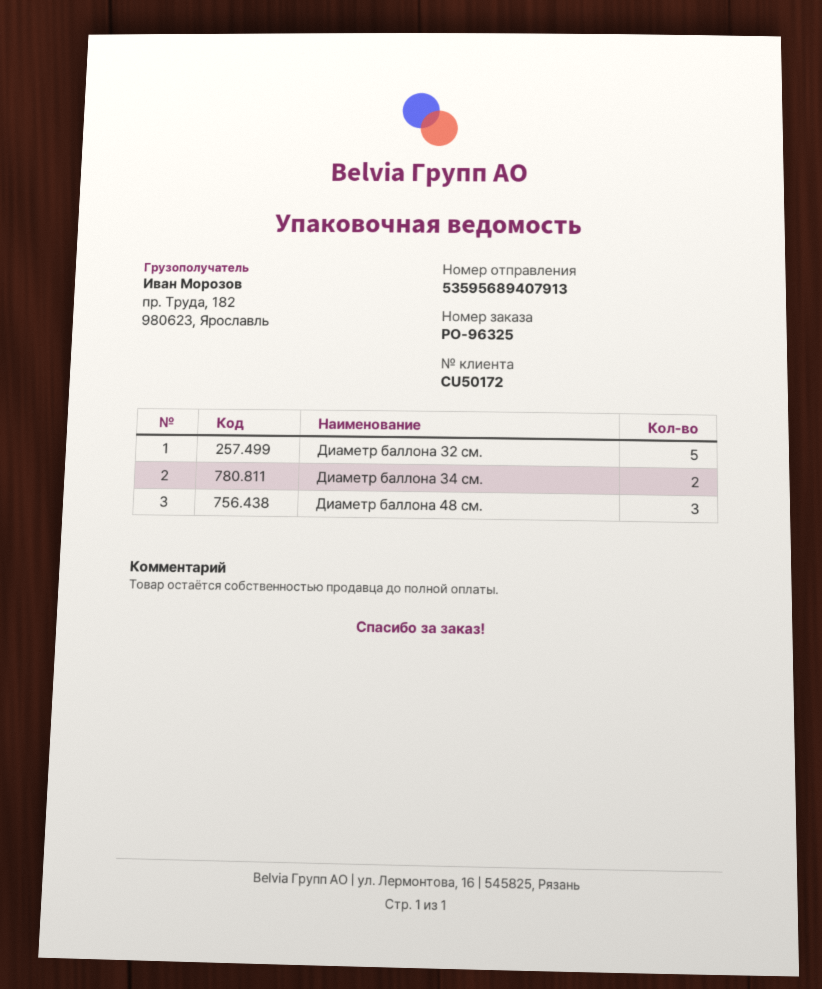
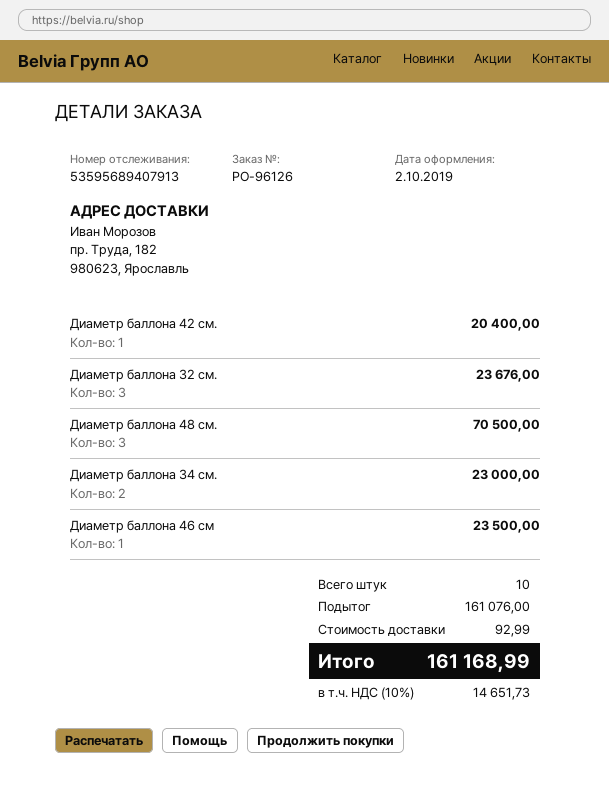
order number: PO-96325 -> PO-96126
Диаметр баллона 32 см.: 5 -> 3
Диаметр баллона 42 см.: none -> 1
Диаметр баллона 46 см: none -> 1

